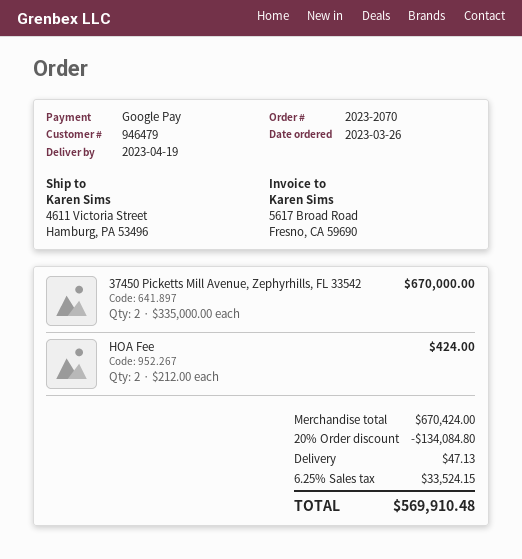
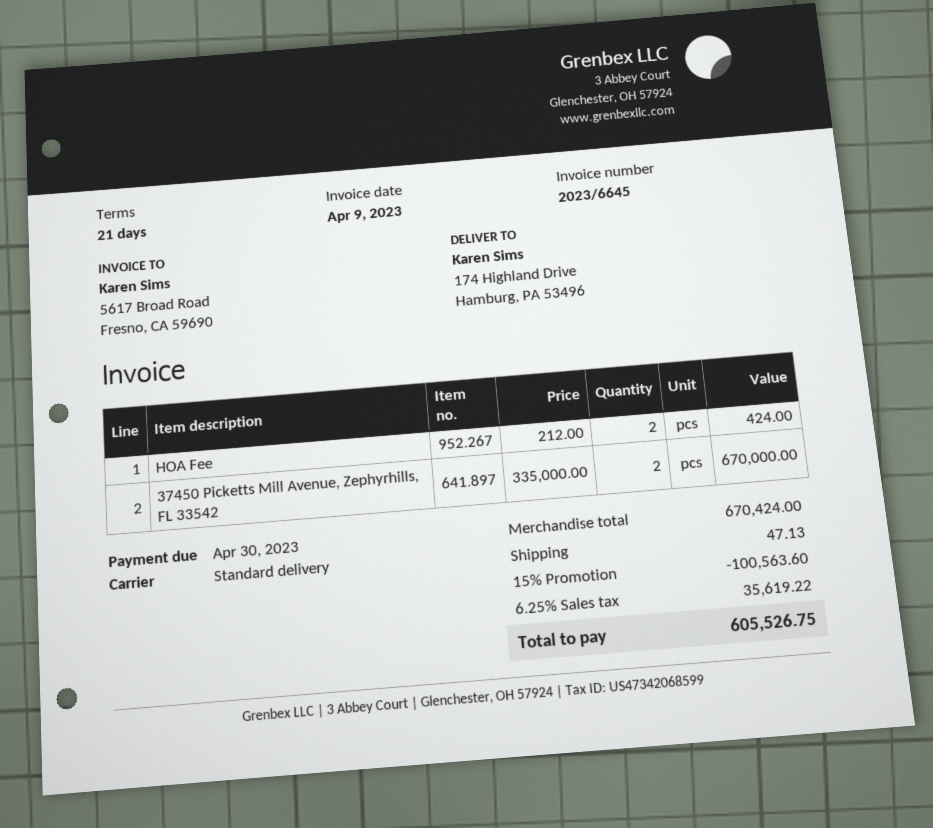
ship to: 4611 Victoria Street, Hamburg, PA 53496 -> 174 Highland Drive, Hamburg, PA 53496
discount: 20% = 134084.80 -> 15% = 100563.60
tax: 6.25% = 33524.15 -> 6.25% = 35619.22
total: 569910.48 -> 605526.75

